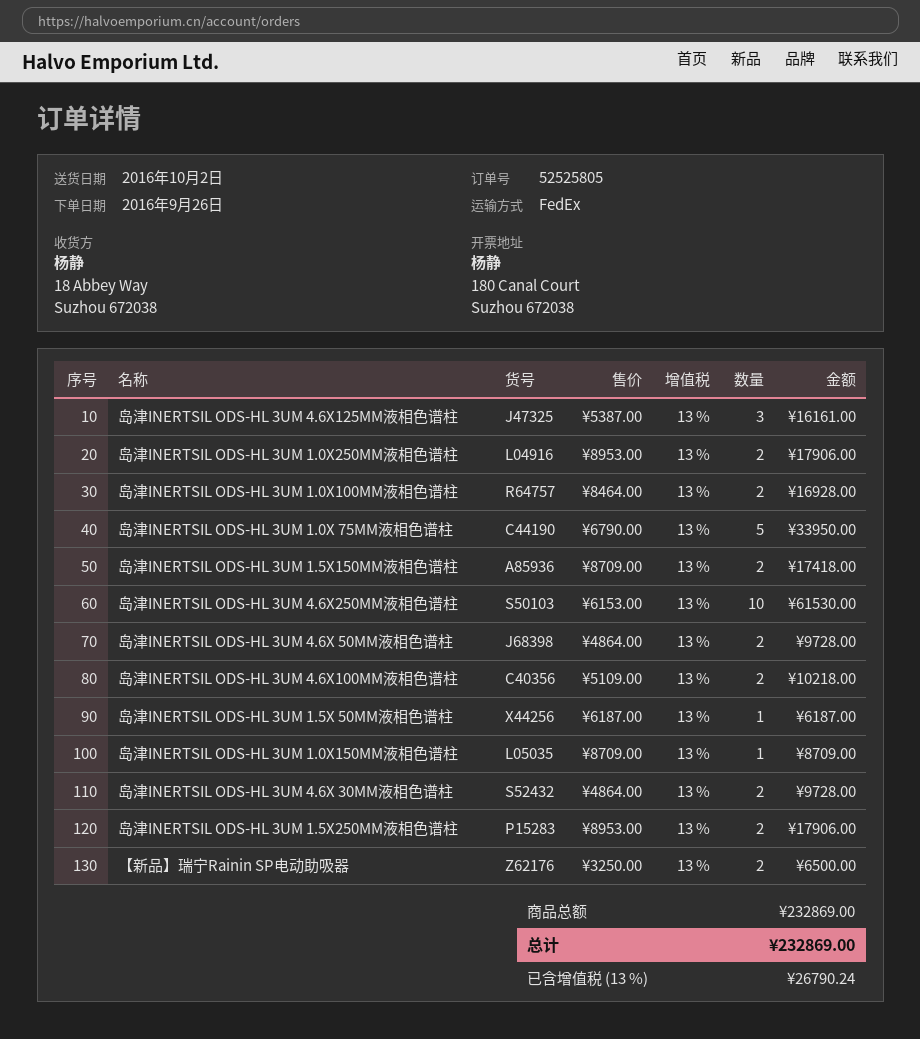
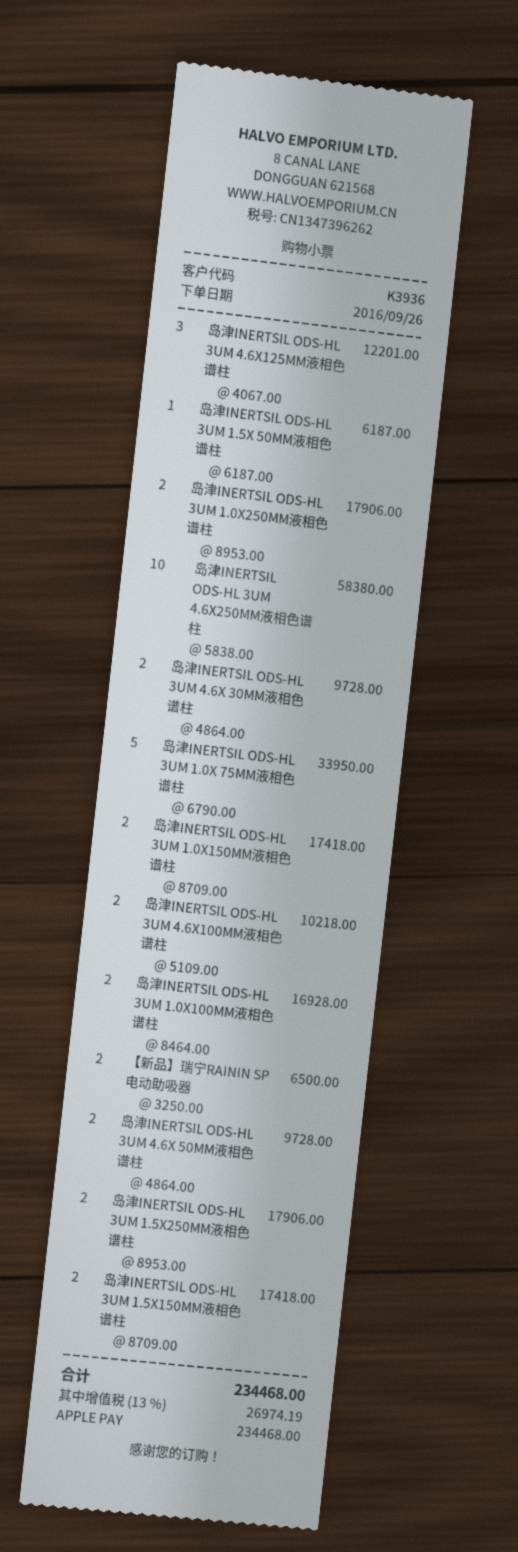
岛津INERTSIL ODS-HL 3UM 4.6X125MM液相色谱柱: 3 x 5387.00 = 16161.00 -> 3 x 4067.00 = 12201.00
岛津INERTSIL ODS-HL 3UM 4.6X250MM液相色谱柱: 10 x 6153.00 = 61530.00 -> 10 x 5838.00 = 58380.00
岛津INERTSIL ODS-HL 3UM 1.0X150MM液相色谱柱: 1 x 8709.00 = 8709.00 -> 2 x 8709.00 = 17418.00
tax: 13% = 26790.24 -> 13% = 26974.19
total: 232869.00 -> 234468.00

